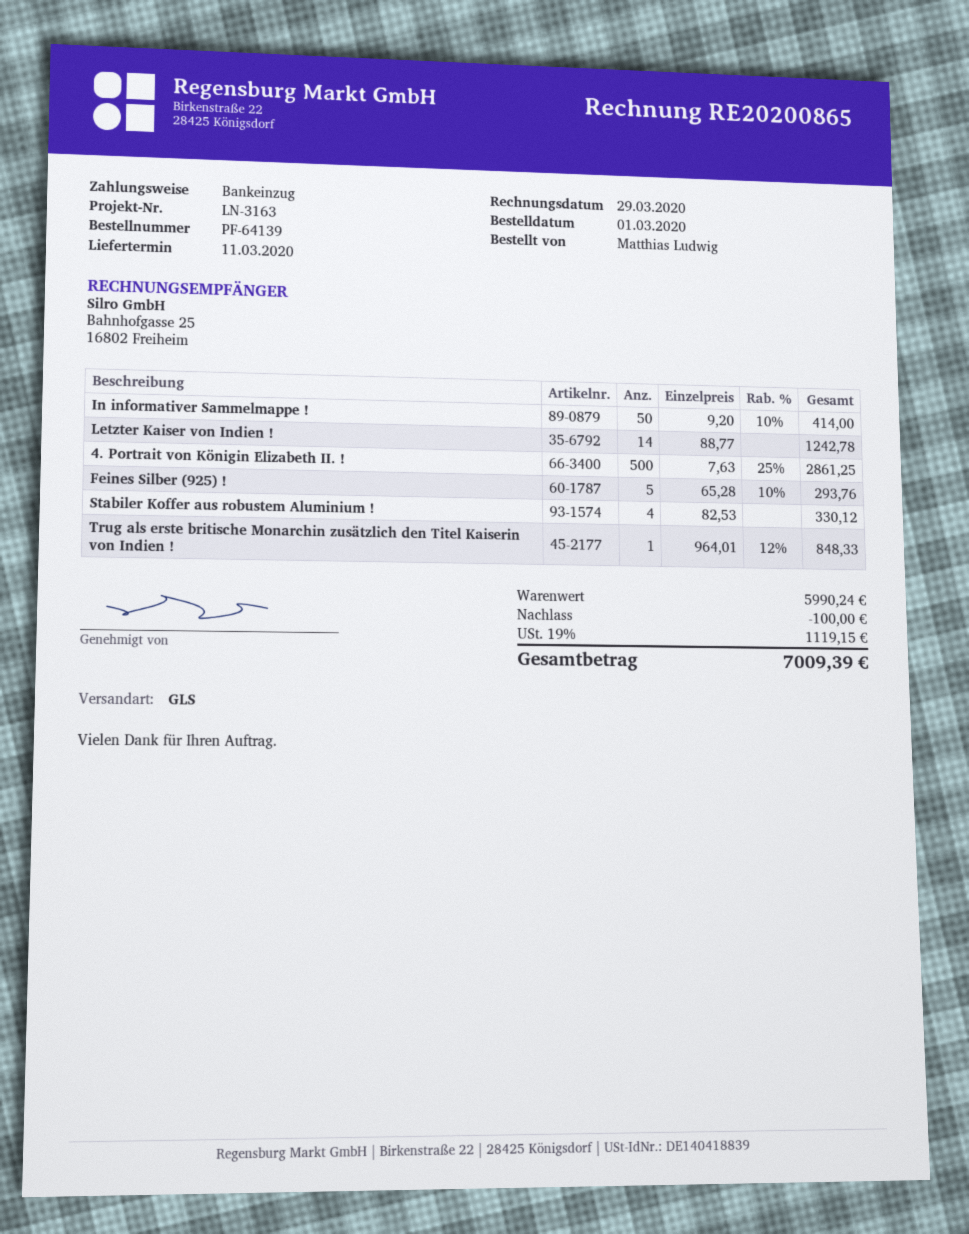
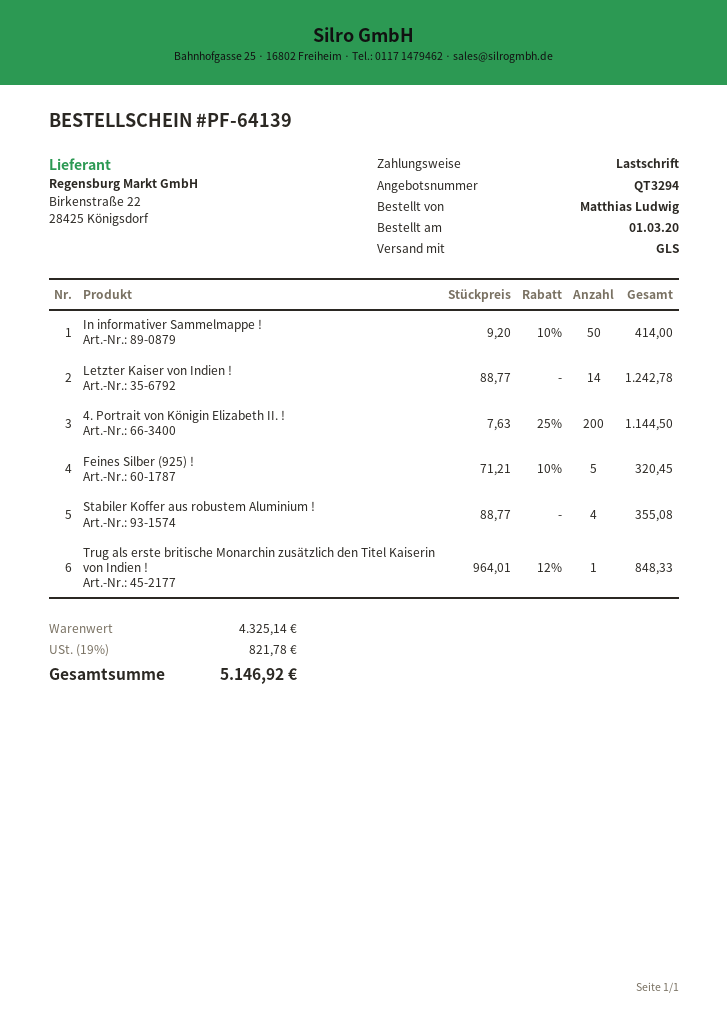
4. Portrait von Königin Elizabeth II. !: 500 x 7.63 - 25% = 2861.25 -> 200 x 7.63 - 25% = 1144.50
Feines Silber (925) !: 5 x 65.28 - 10% = 293.76 -> 5 x 71.21 - 10% = 320.45
Stabiler Koffer aus robustem Aluminium !: 4 x 82.53 = 330.12 -> 4 x 88.77 = 355.08
subtotal: 5990.24 -> 4325.14
discount: 100.00 -> none
tax: 19% = 1119.15 -> 19% = 821.78
total: 7009.39 -> 5146.92

